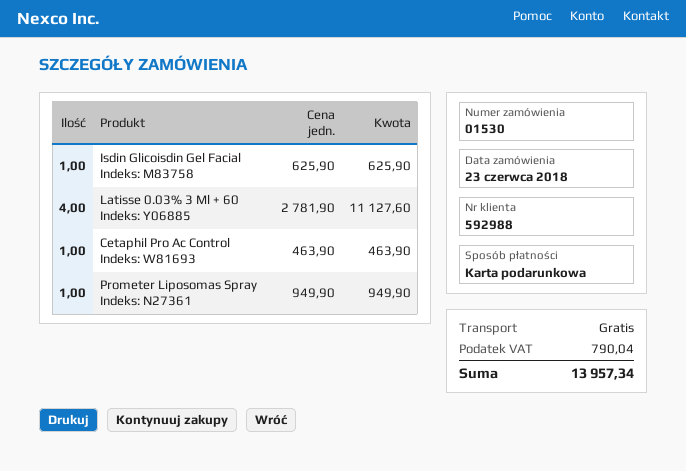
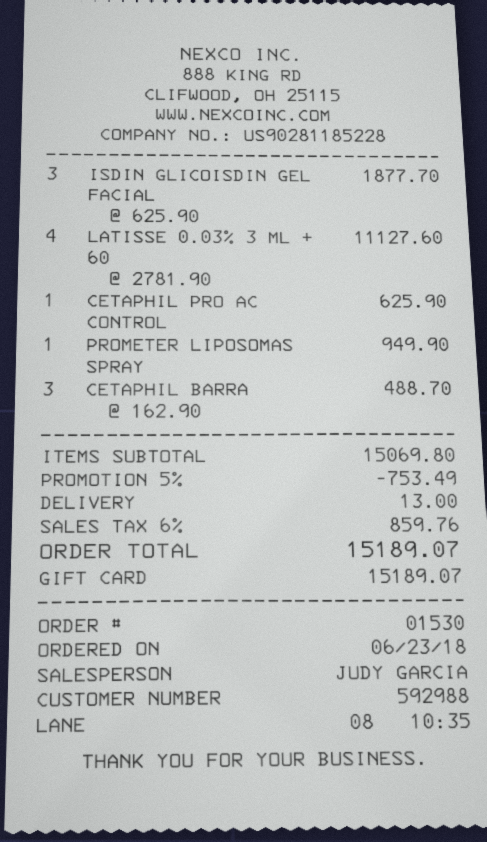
Isdin Glicoisdin Gel Facial: 1 x 625.90 = 625.90 -> 3 x 625.90 = 1877.70
Cetaphil Pro Ac Control: 1 x 463.90 = 463.90 -> 1 x 625.90 = 625.90
CETAPHIL BARRA: none -> 3 x 162.90 = 488.70
discount: none -> 5% = 753.49
shipping: 0.00 -> 13.00
tax: 790.04 -> 859.76
total: 13957.34 -> 15189.07

